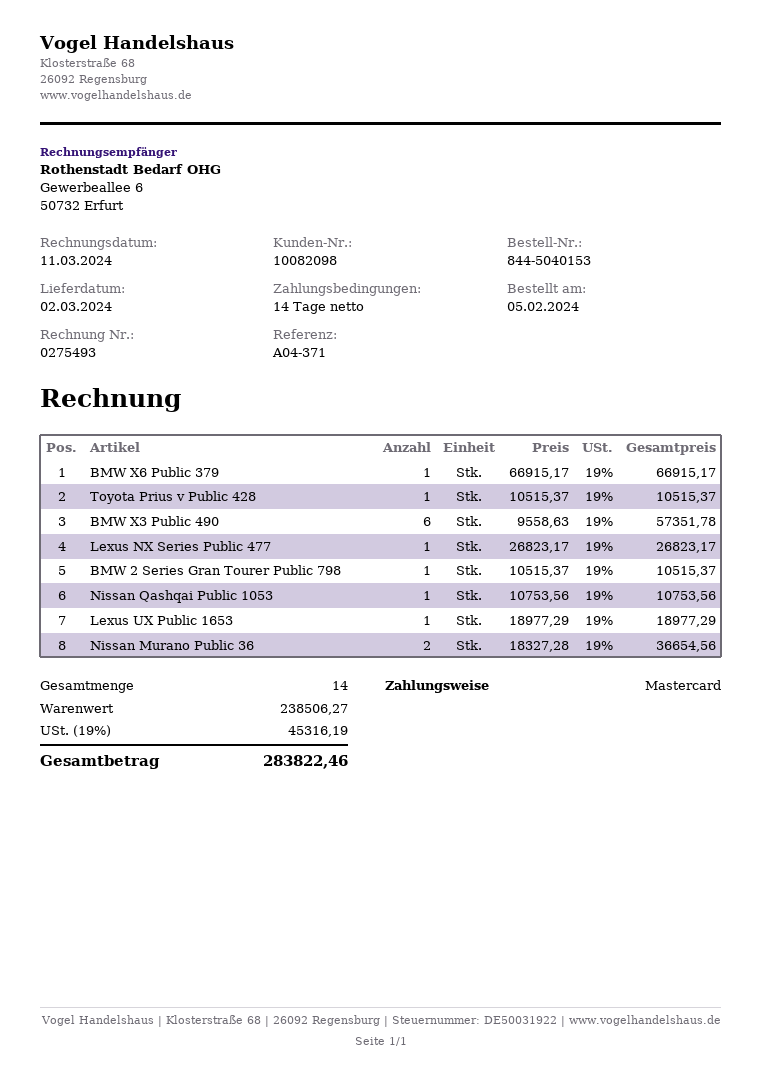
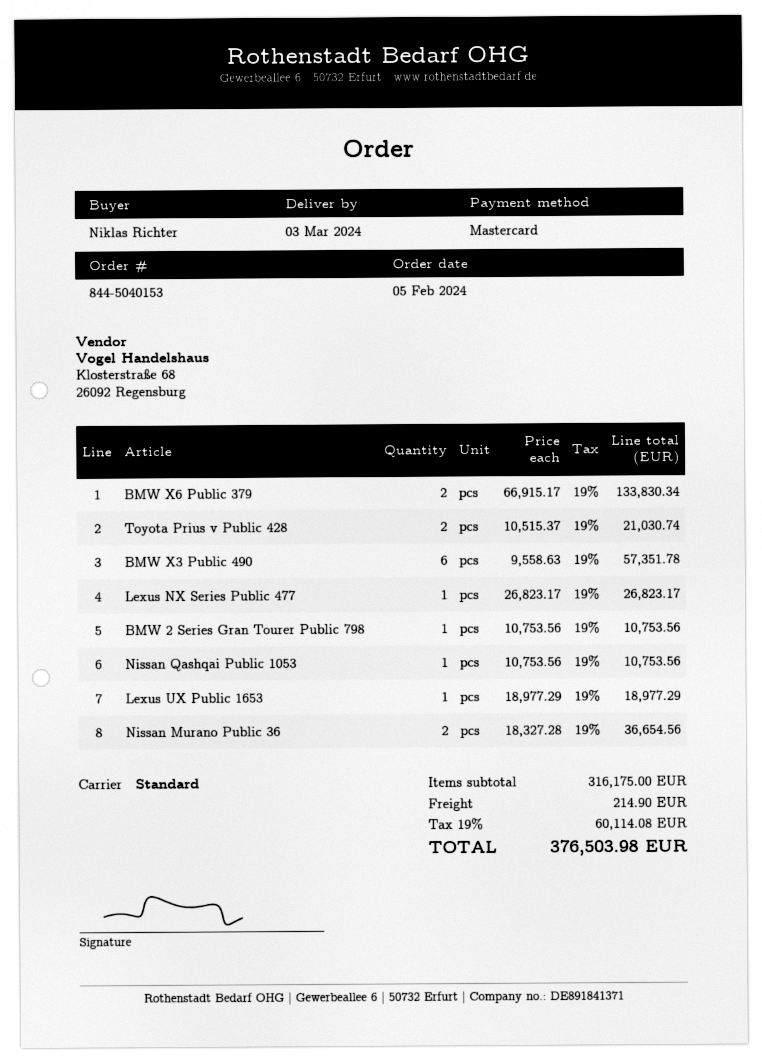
delivery date: 2024-03-02 -> 2024-03-03
BMW X6 Public 379: 1 x 66915.17 = 66915.17 -> 2 x 66915.17 = 133830.34
Toyota Prius v Public 428: 1 x 10515.37 = 10515.37 -> 2 x 10515.37 = 21030.74
BMW 2 Series Gran Tourer Public 798: 1 x 10515.37 = 10515.37 -> 1 x 10753.56 = 10753.56
subtotal: 238506.27 -> 316175.00
shipping: none -> 214.90
tax: 19% = 45316.19 -> 19% = 60114.08
total: 283822.46 -> 376503.98

